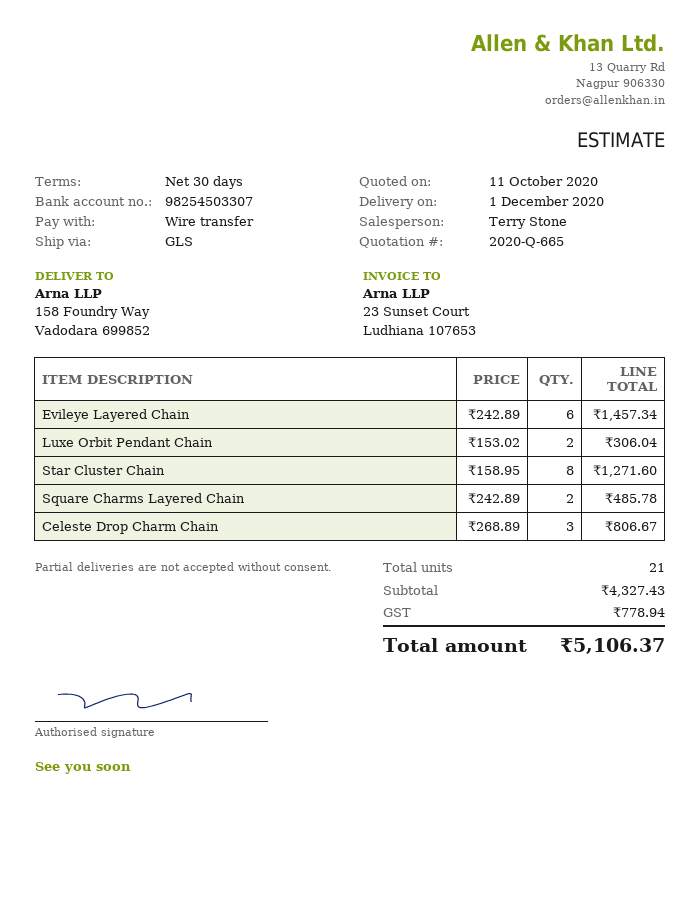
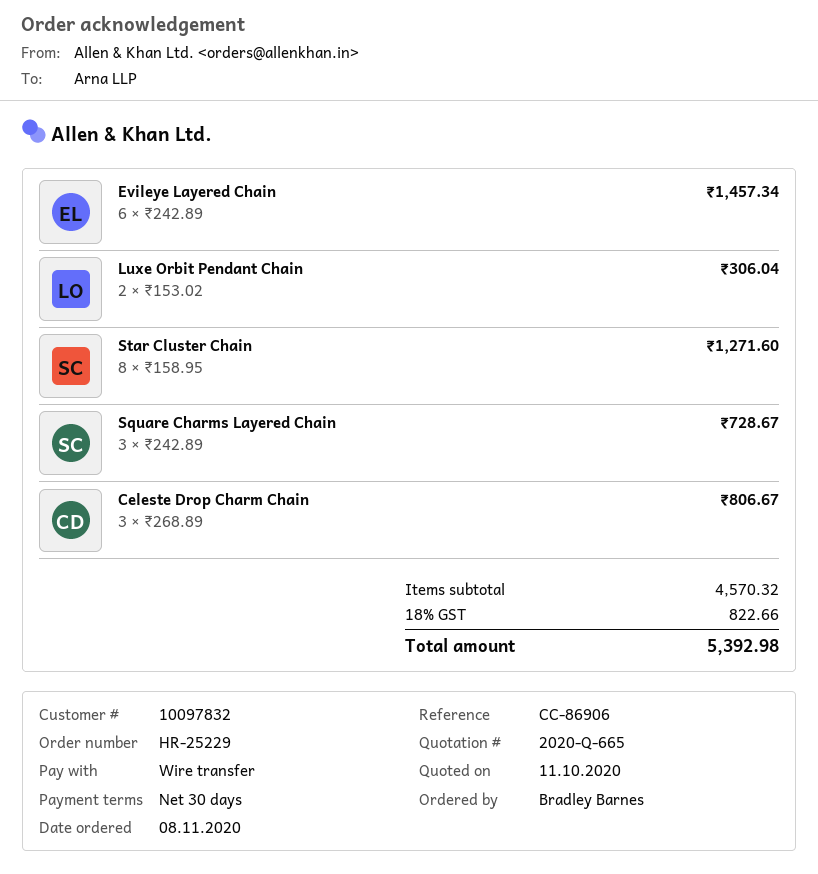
Square Charms Layered Chain: 2 x 242.89 = 485.78 -> 3 x 242.89 = 728.67
subtotal: 4327.43 -> 4570.32
tax: 778.94 -> 822.66
total: 5106.37 -> 5392.98

